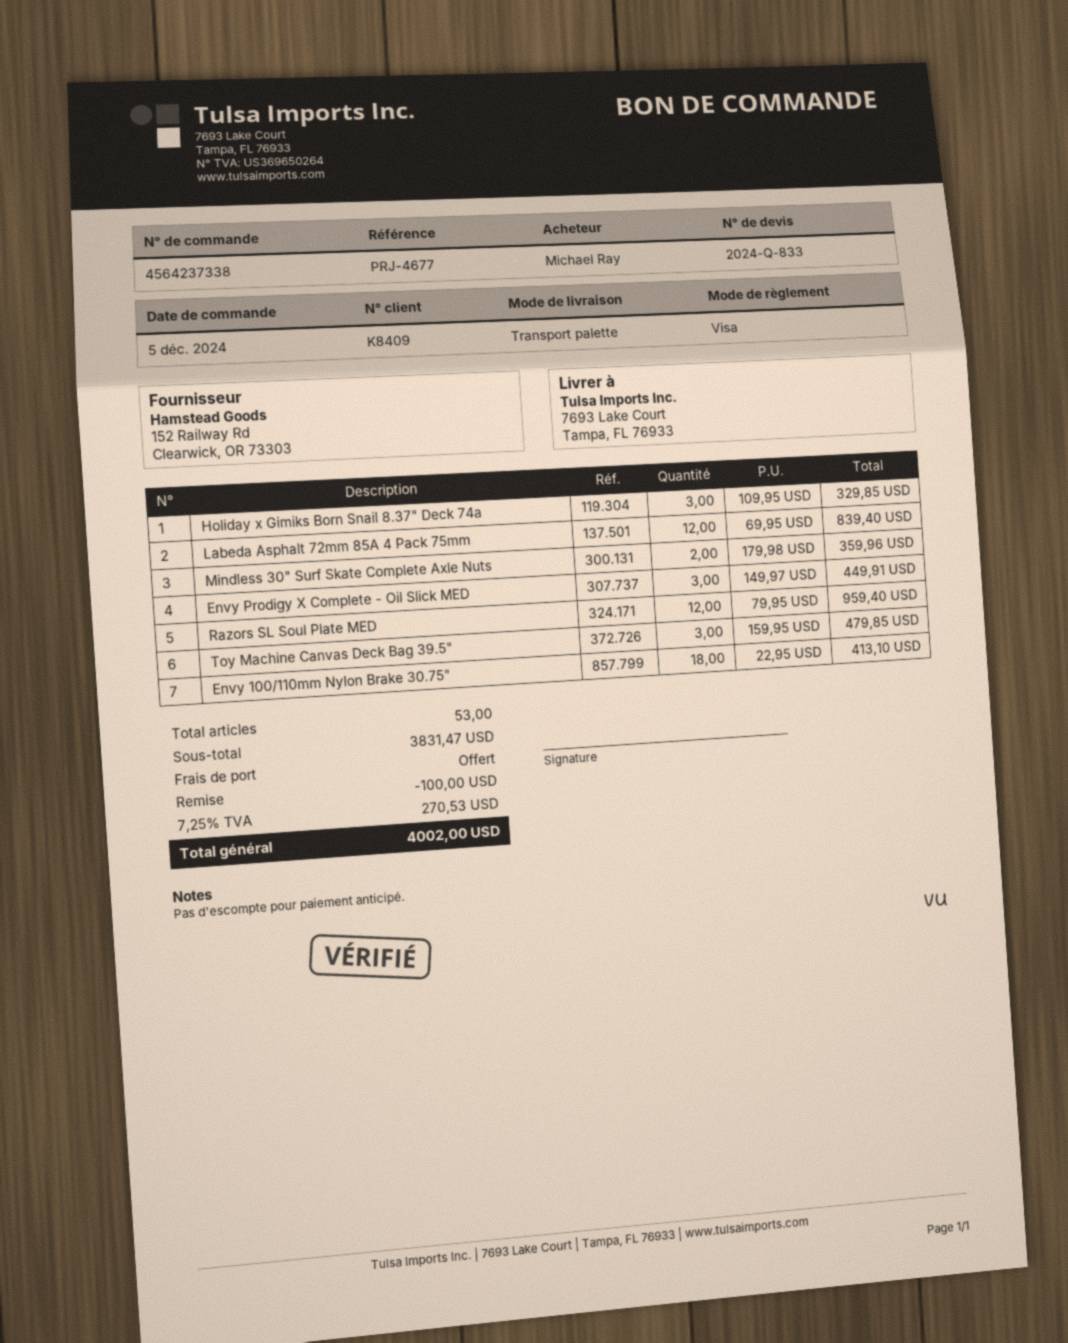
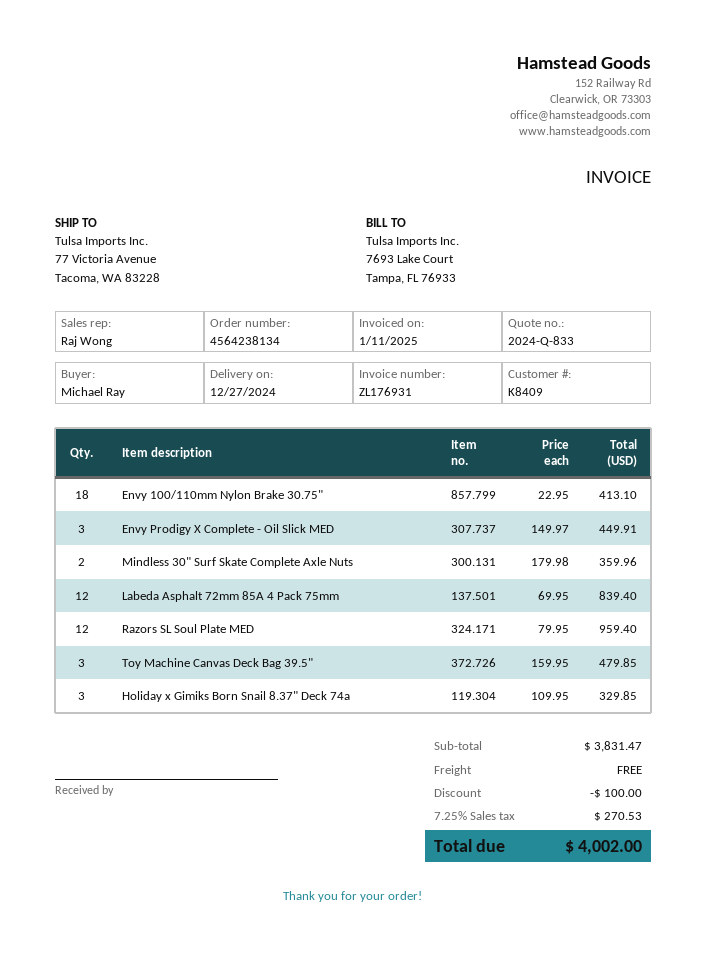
order number: 4564237338 -> 4564238134
ship to: 7693 Lake Court, Tampa, FL 76933 -> 77 Victoria Avenue, Tacoma, WA 83228

